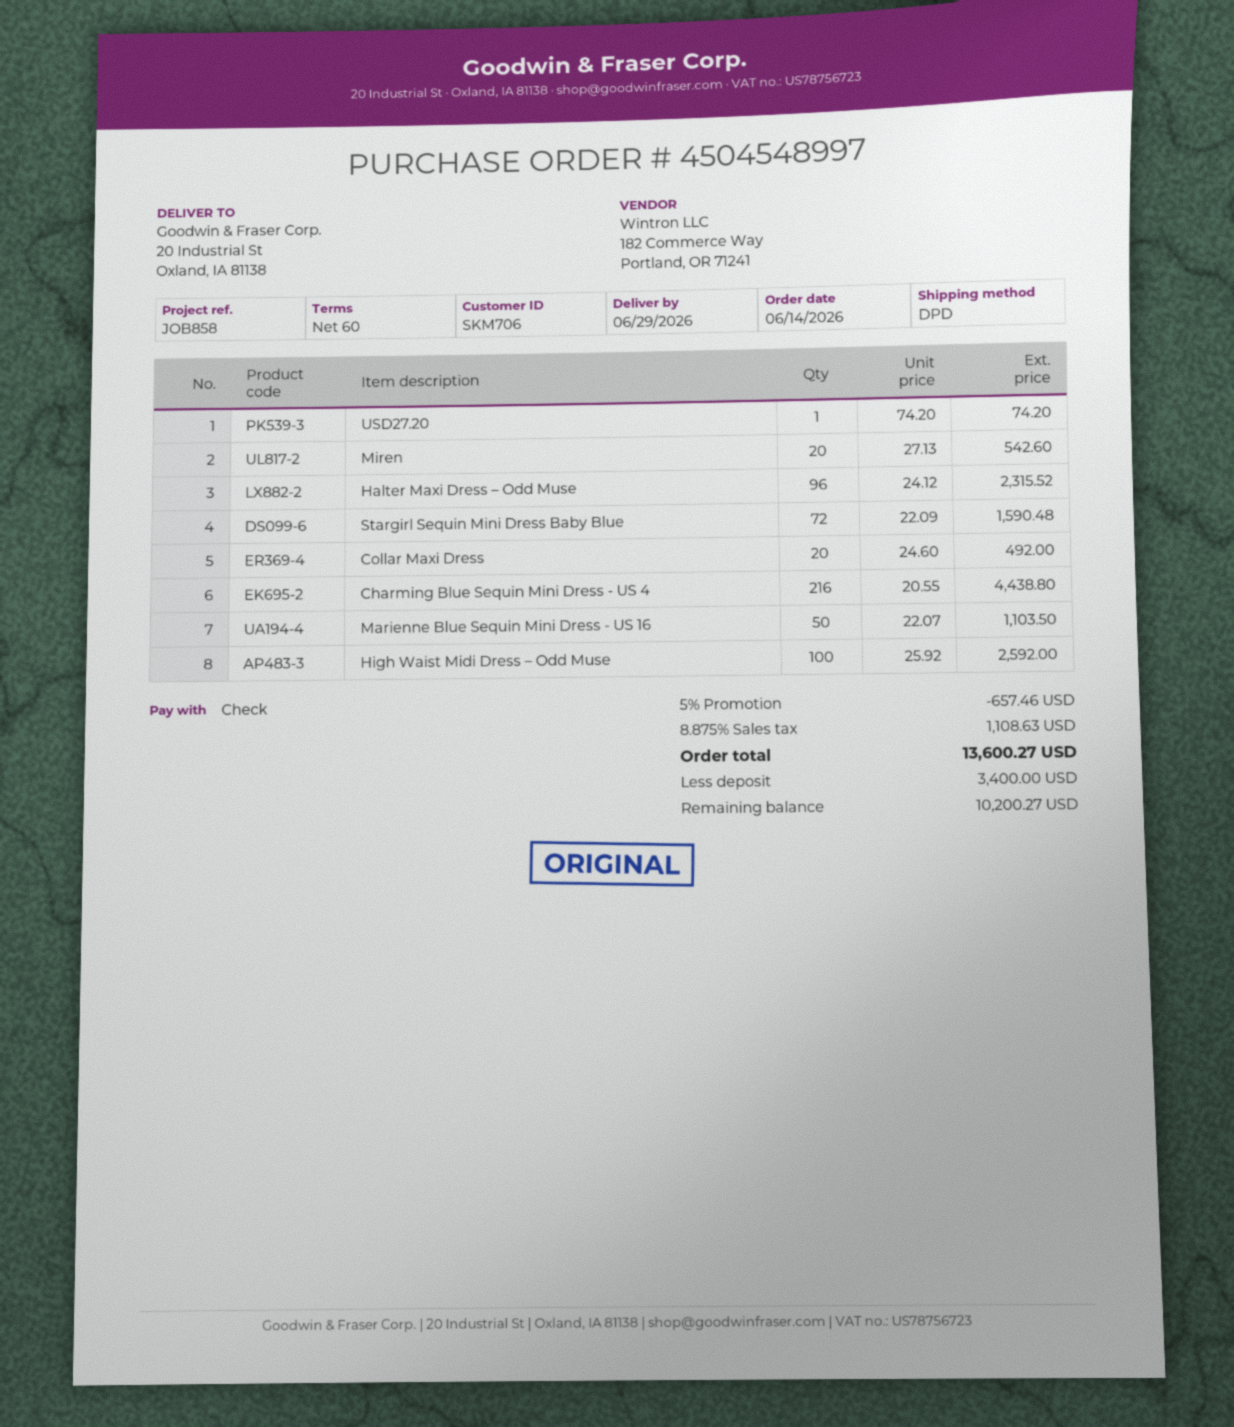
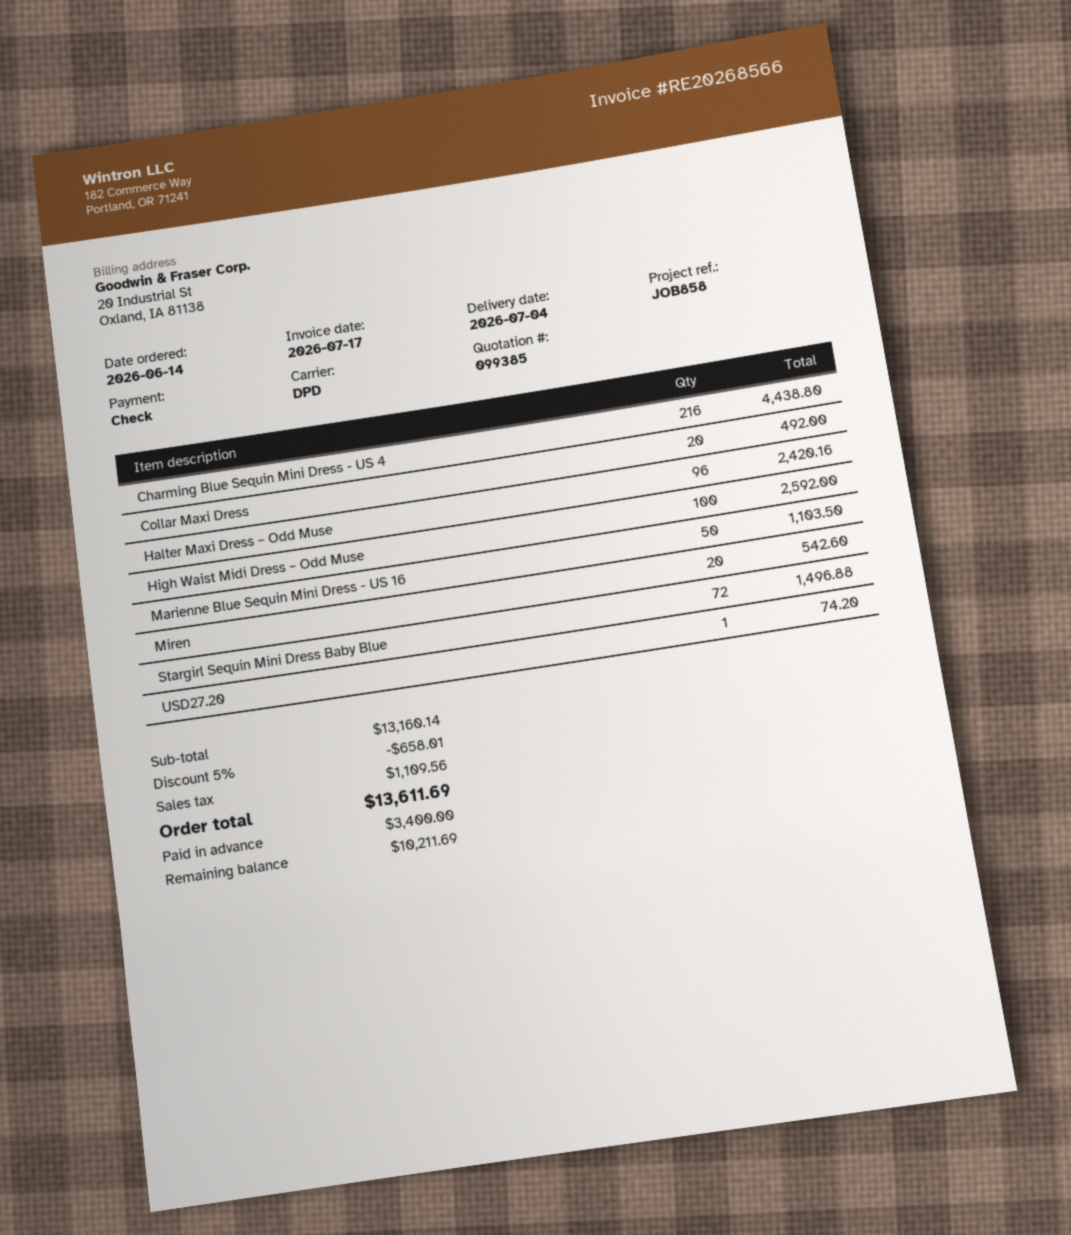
delivery date: 2026-06-29 -> 2026-07-04
Halter Maxi Dress – Odd Muse: 96 for 2315.52 -> 96 for 2420.16
Stargirl Sequin Mini Dress Baby Blue: 72 for 1590.48 -> 72 for 1496.88
discount: 5% = 657.46 -> 5% = 658.01
tax: 1108.63 -> 1109.56
total: 13600.27 -> 13611.69
balance: 10200.27 -> 10211.69

